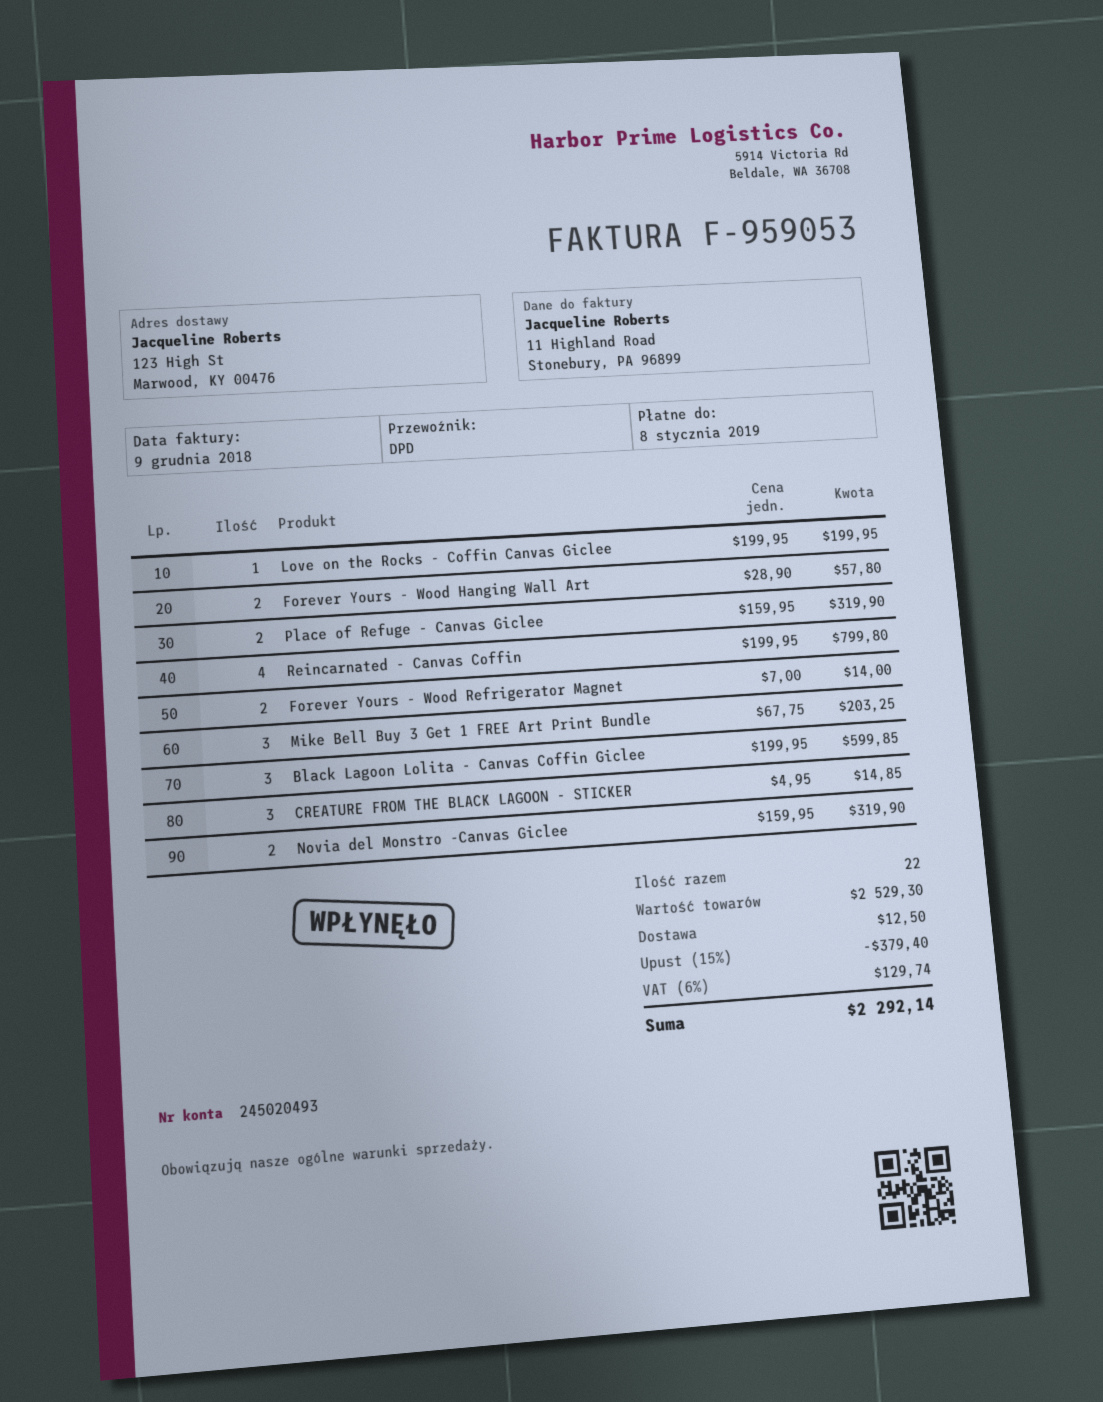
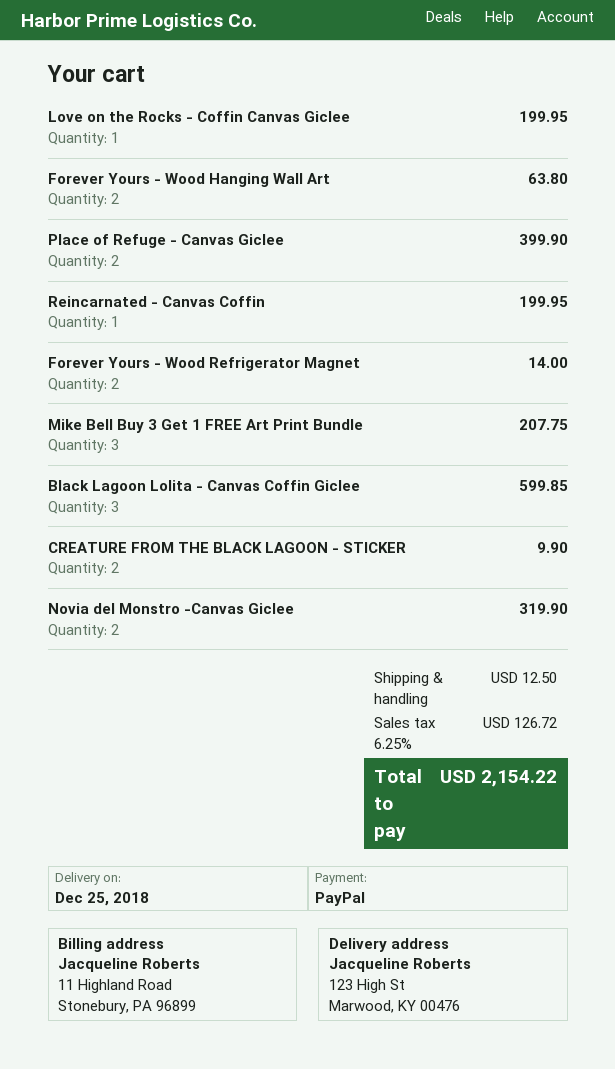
Forever Yours - Wood Hanging Wall Art: 2 for 57.80 -> 2 for 63.80
Place of Refuge - Canvas Giclee: 2 for 319.90 -> 2 for 399.90
Reincarnated - Canvas Coffin: 4 for 799.80 -> 1 for 199.95
Mike Bell Buy 3 Get 1 FREE Art Print Bundle: 3 for 203.25 -> 3 for 207.75
CREATURE FROM THE BLACK LAGOON - STICKER: 3 for 14.85 -> 2 for 9.90
discount: 15% = 379.40 -> none
tax: 6% = 129.74 -> 6.25% = 126.72
total: 2292.14 -> 2154.22

